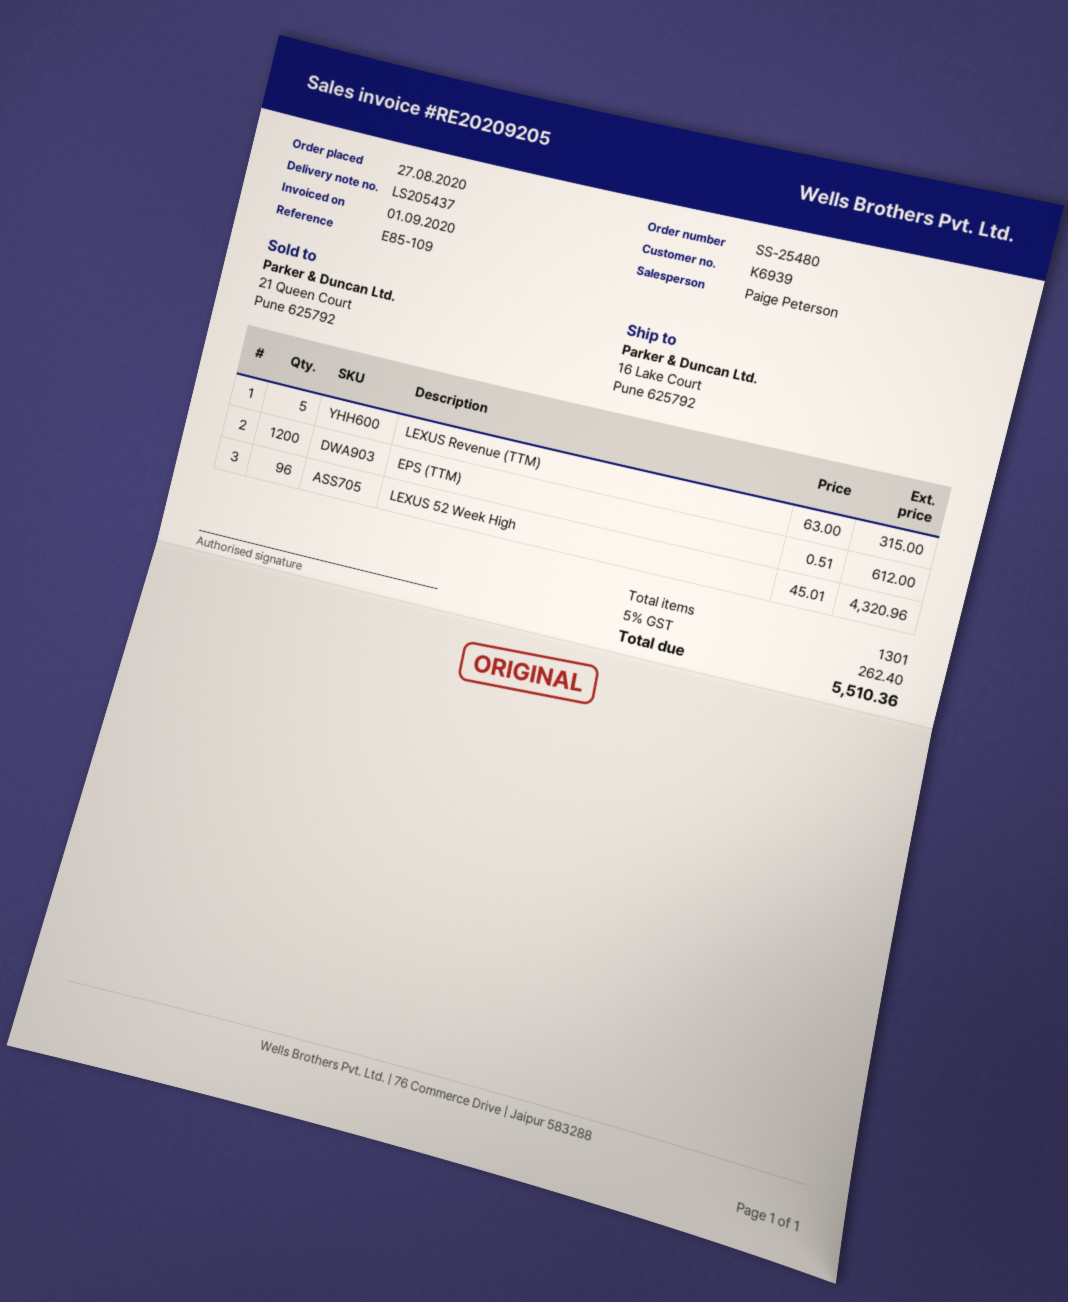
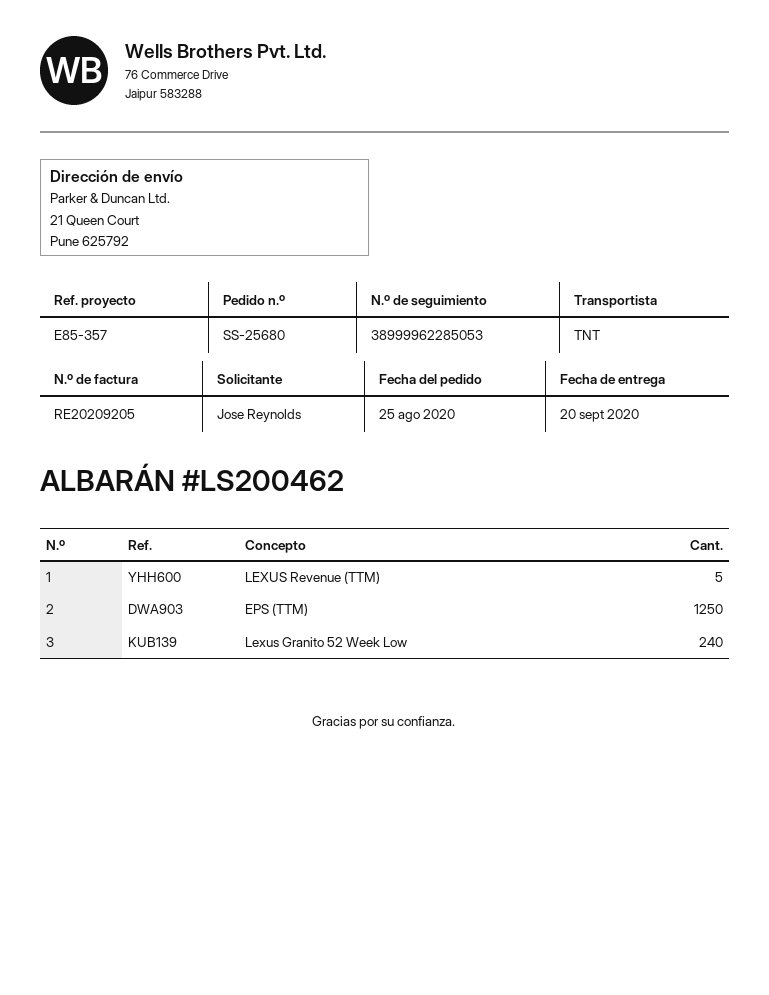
order number: SS-25480 -> SS-25680
order date: 2020-08-27 -> 2020-08-25
delivery note number: LS205437 -> LS200462
reference: E85-109 -> E85-357
ship to: 16 Lake Court, Pune 625792 -> 21 Queen Court, Pune 625792
EPS (TTM): 1200 -> 1250
LEXUS 52 Week High: 96 -> none
Lexus Granito 52 Week Low: none -> 240

